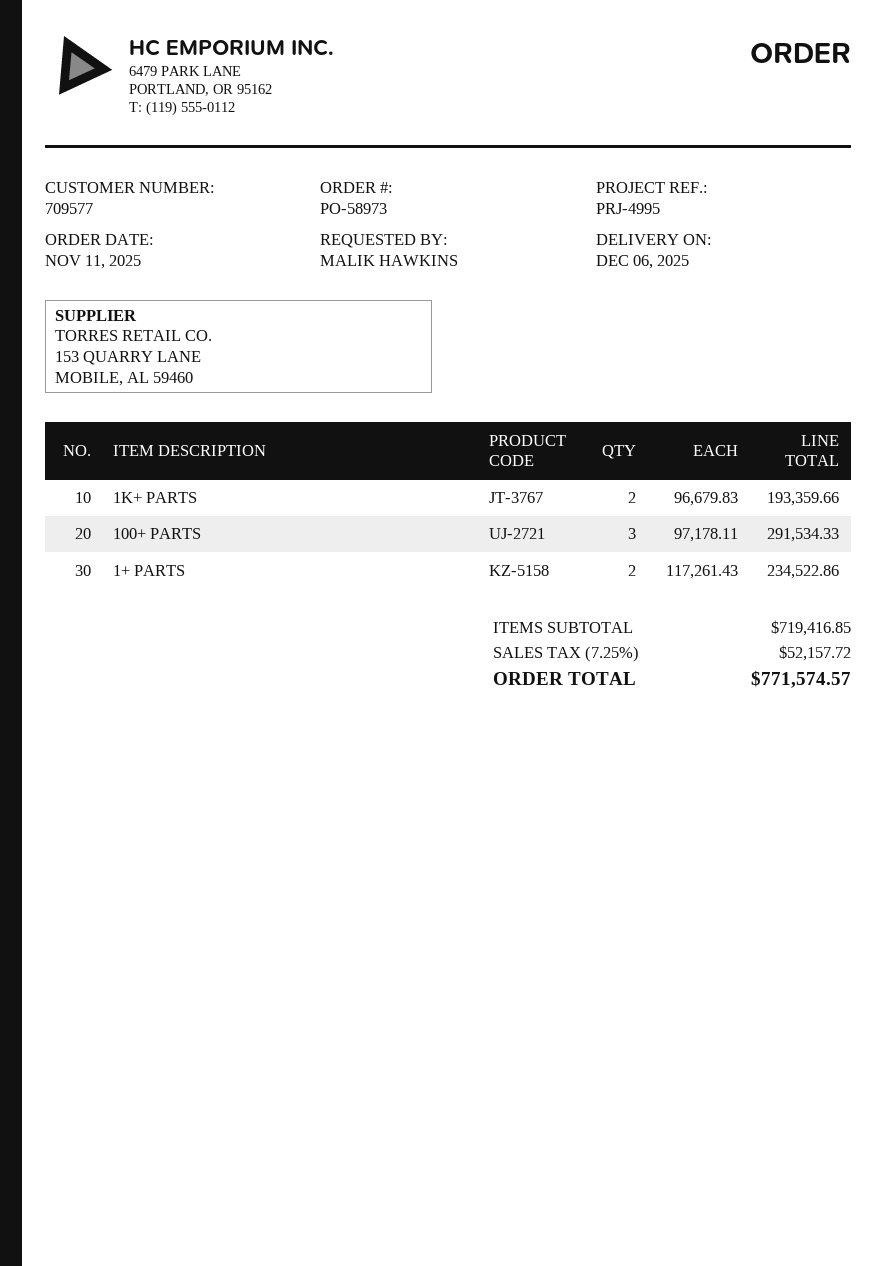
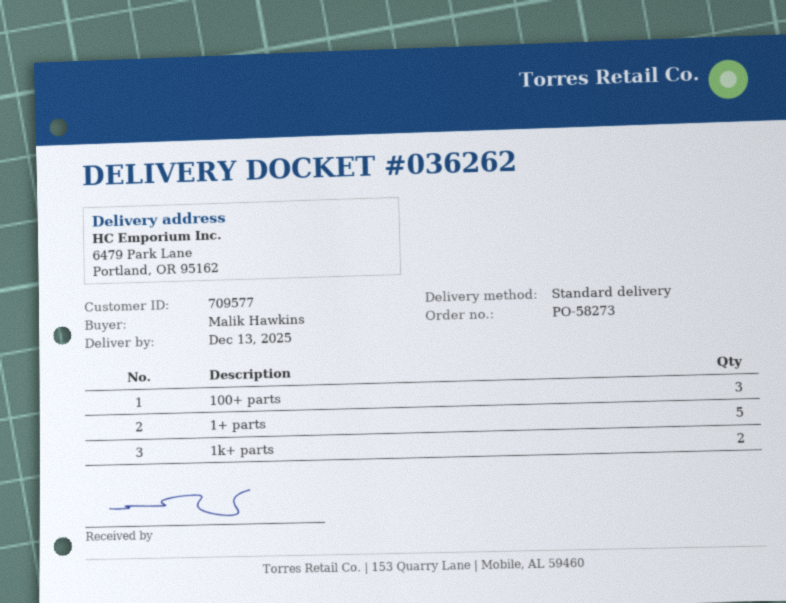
order number: PO-58973 -> PO-58273
delivery date: 2025-12-06 -> 2025-12-13
1+ PARTS: 2 -> 5

